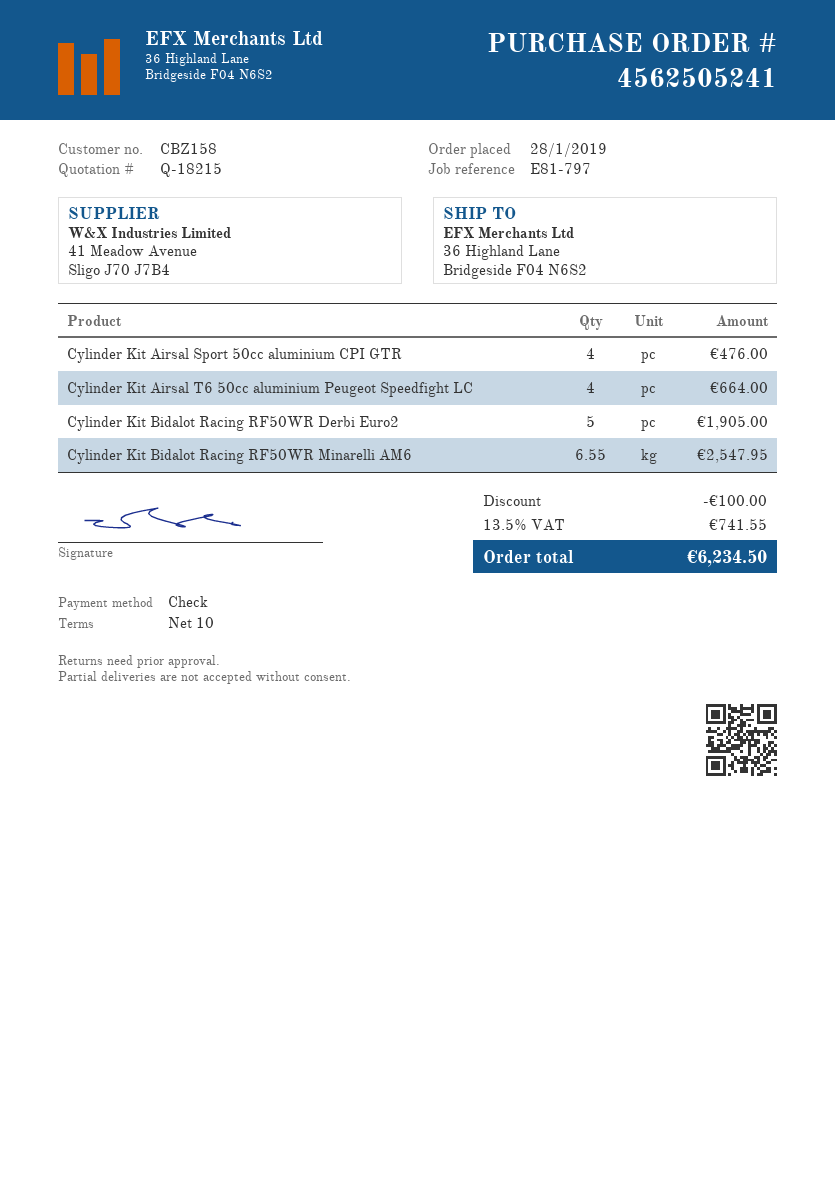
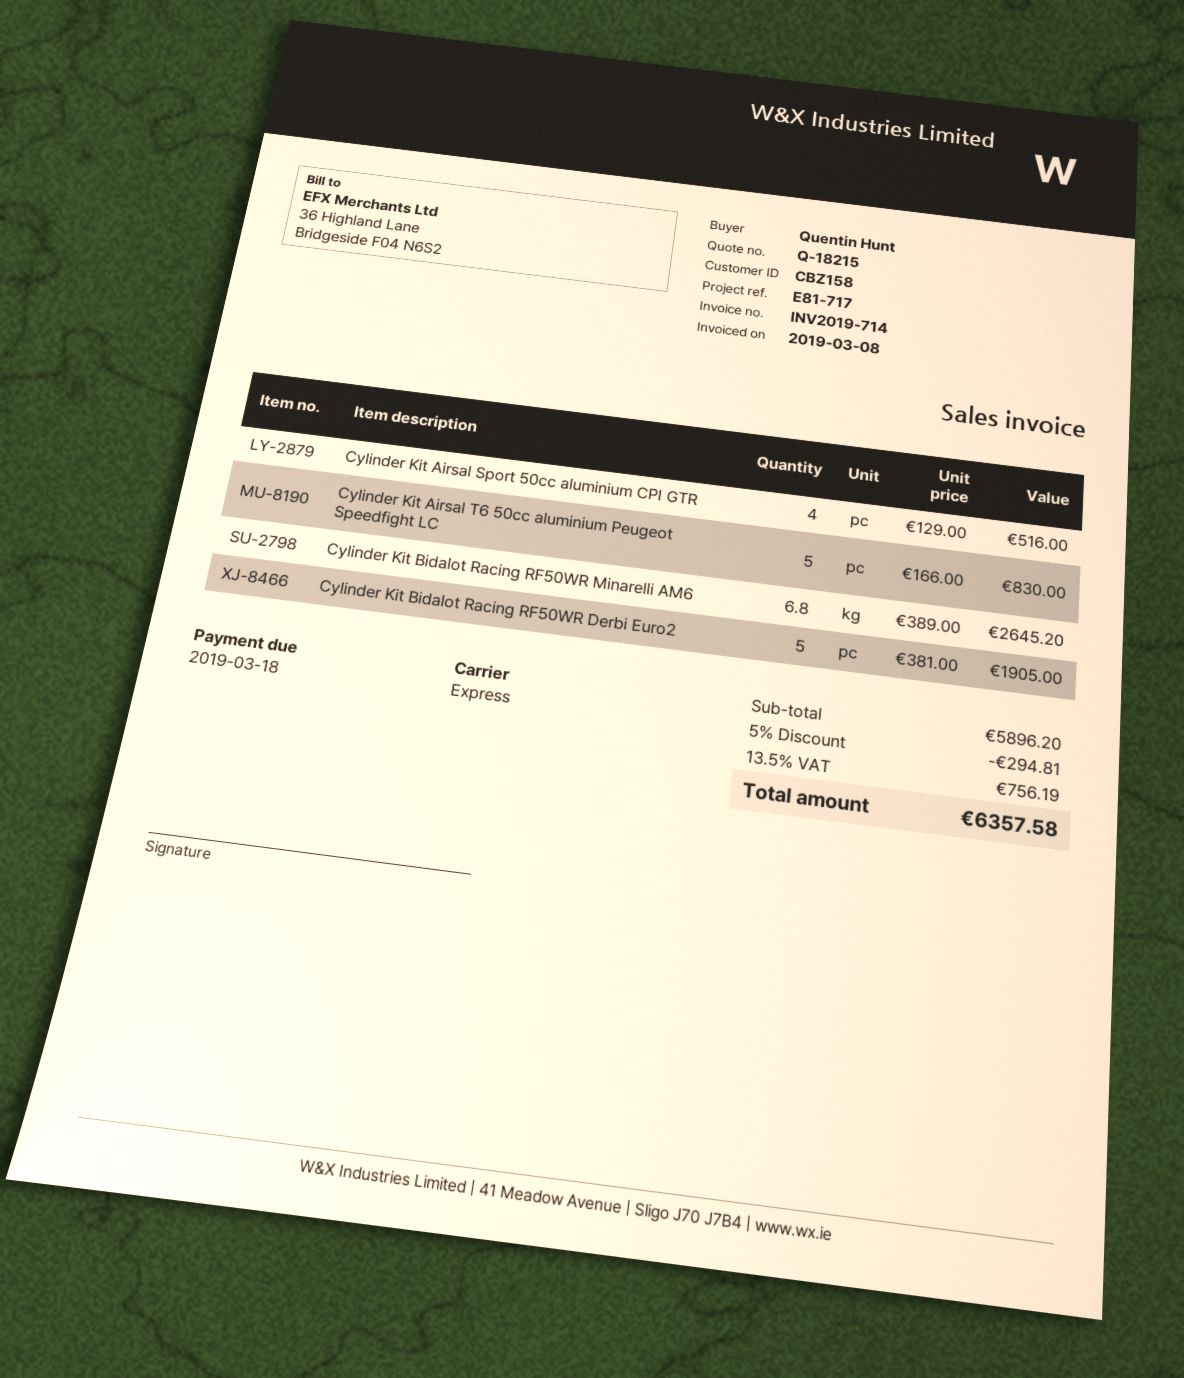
reference: E81-797 -> E81-717
Cylinder Kit Airsal Sport 50cc aluminium CPI GTR: 4 for 476.00 -> 4 for 516.00
Cylinder Kit Airsal T6 50cc aluminium Peugeot Speedfight LC: 4 for 664.00 -> 5 for 830.00
Cylinder Kit Bidalot Racing RF50WR Minarelli AM6: 6.55 for 2547.95 -> 6.8 for 2645.20
discount: 100.00 -> 294.81
tax: 13.5% = 741.55 -> 13.5% = 756.19
total: 6234.50 -> 6357.58

